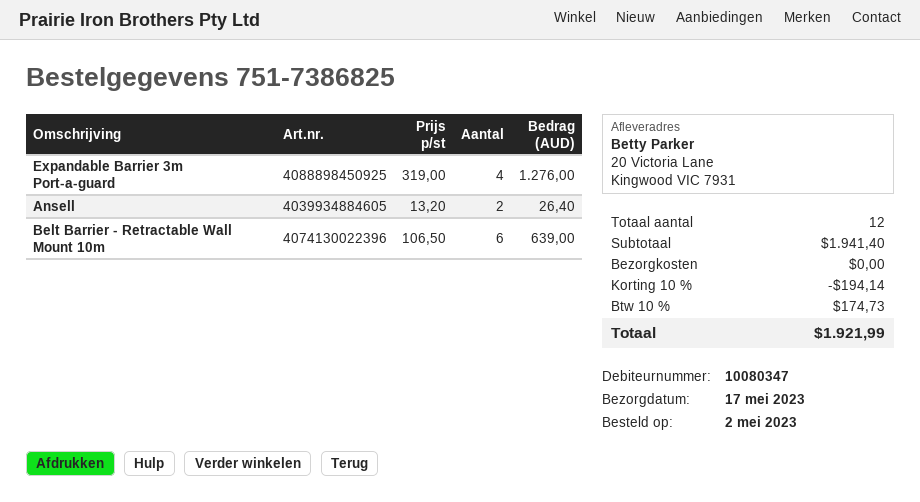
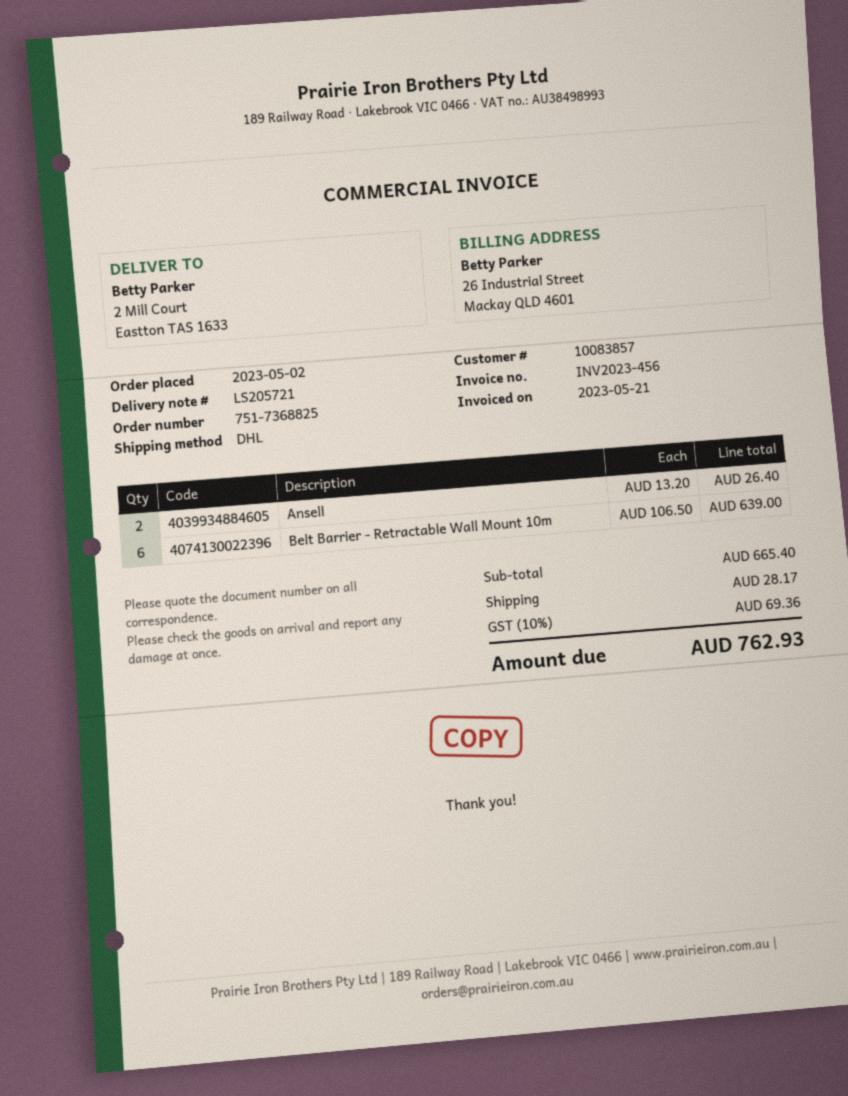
order number: 751-7386825 -> 751-7368825
customer number: 10080347 -> 10083857
ship to: 20 Victoria Lane, Kingwood VIC 7931 -> 2 Mill Court, Eastton TAS 1633
Expandable Barrier 3m Port-a-guard: 4 x 319.00 = 1276.00 -> none
subtotal: 1941.40 -> 665.40
discount: 10% = 194.14 -> none
shipping: 0.00 -> 28.17
tax: 10% = 174.73 -> 10% = 69.36
total: 1921.99 -> 762.93

